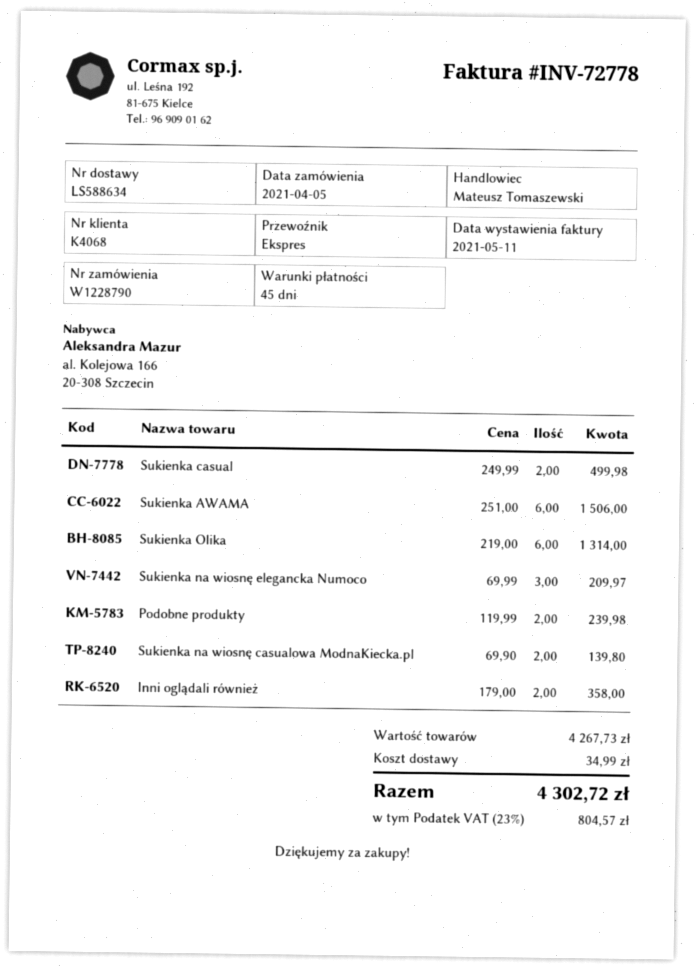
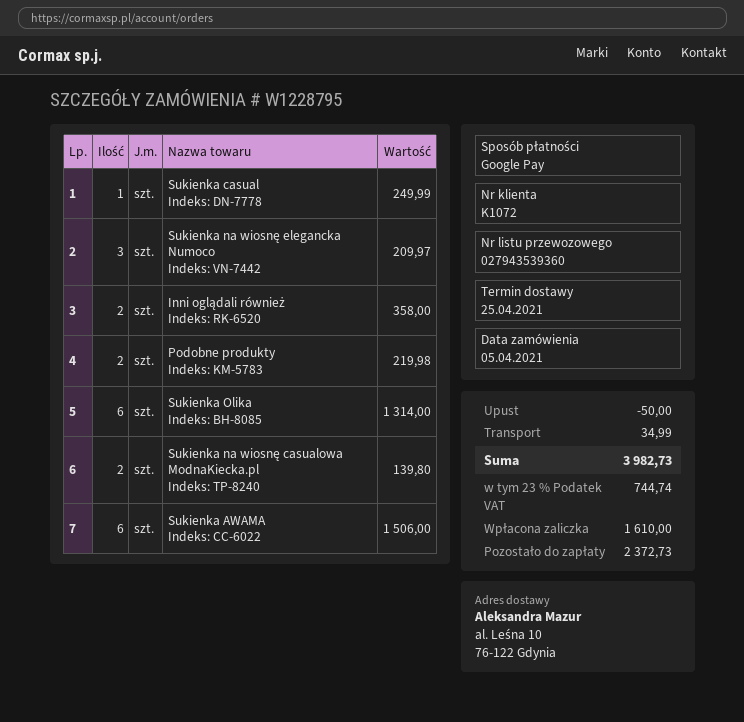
order number: W1228790 -> W1228795
customer number: K4068 -> K1072
Sukienka casual: 2 for 499.98 -> 1 for 249.99
Podobne produkty: 2 for 239.98 -> 2 for 219.98
discount: none -> 50.00
tax: 23% = 804.57 -> 23% = 744.74
total: 4302.72 -> 3982.73

